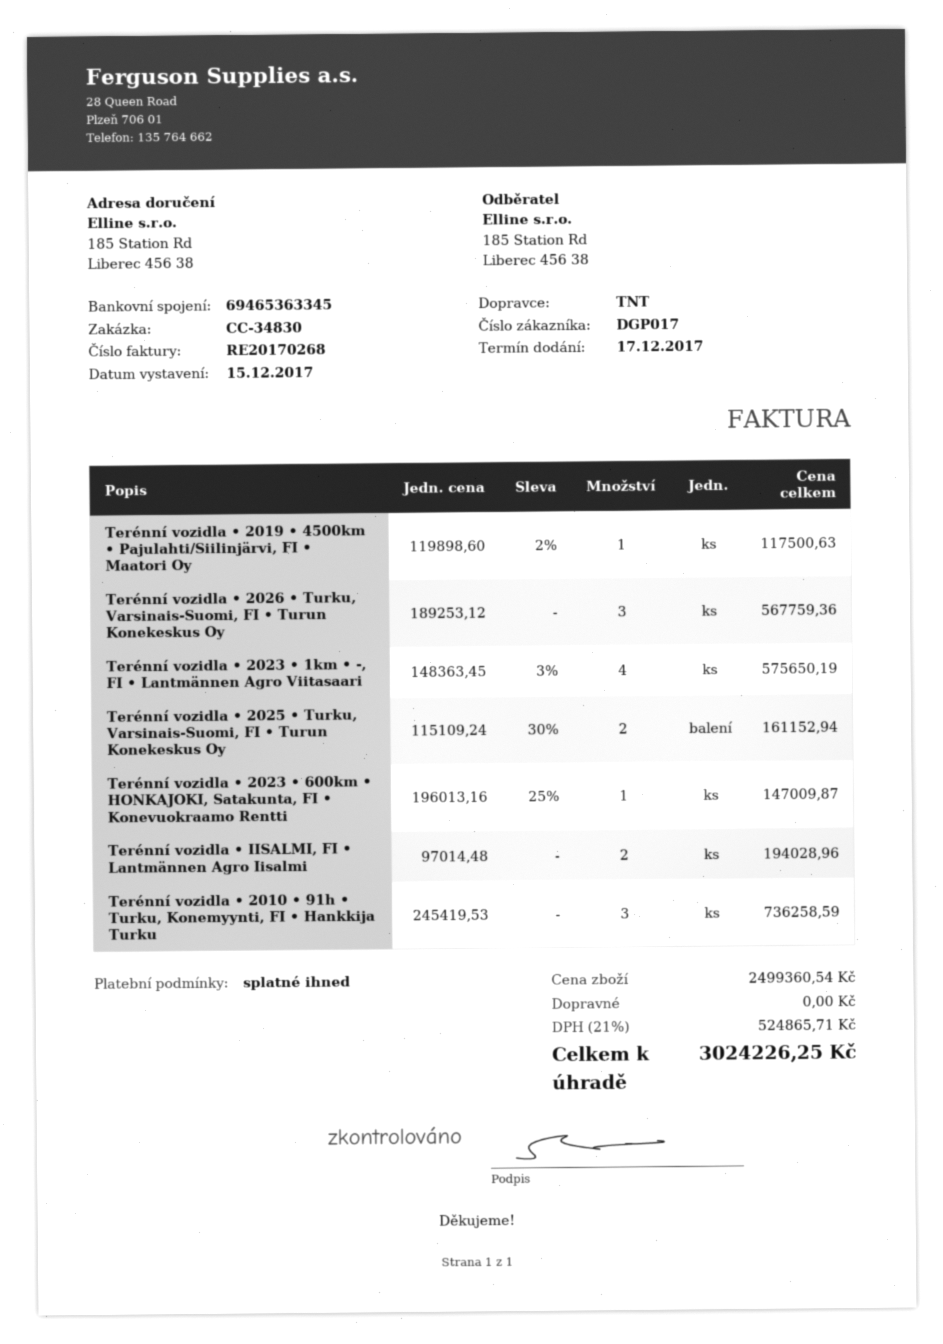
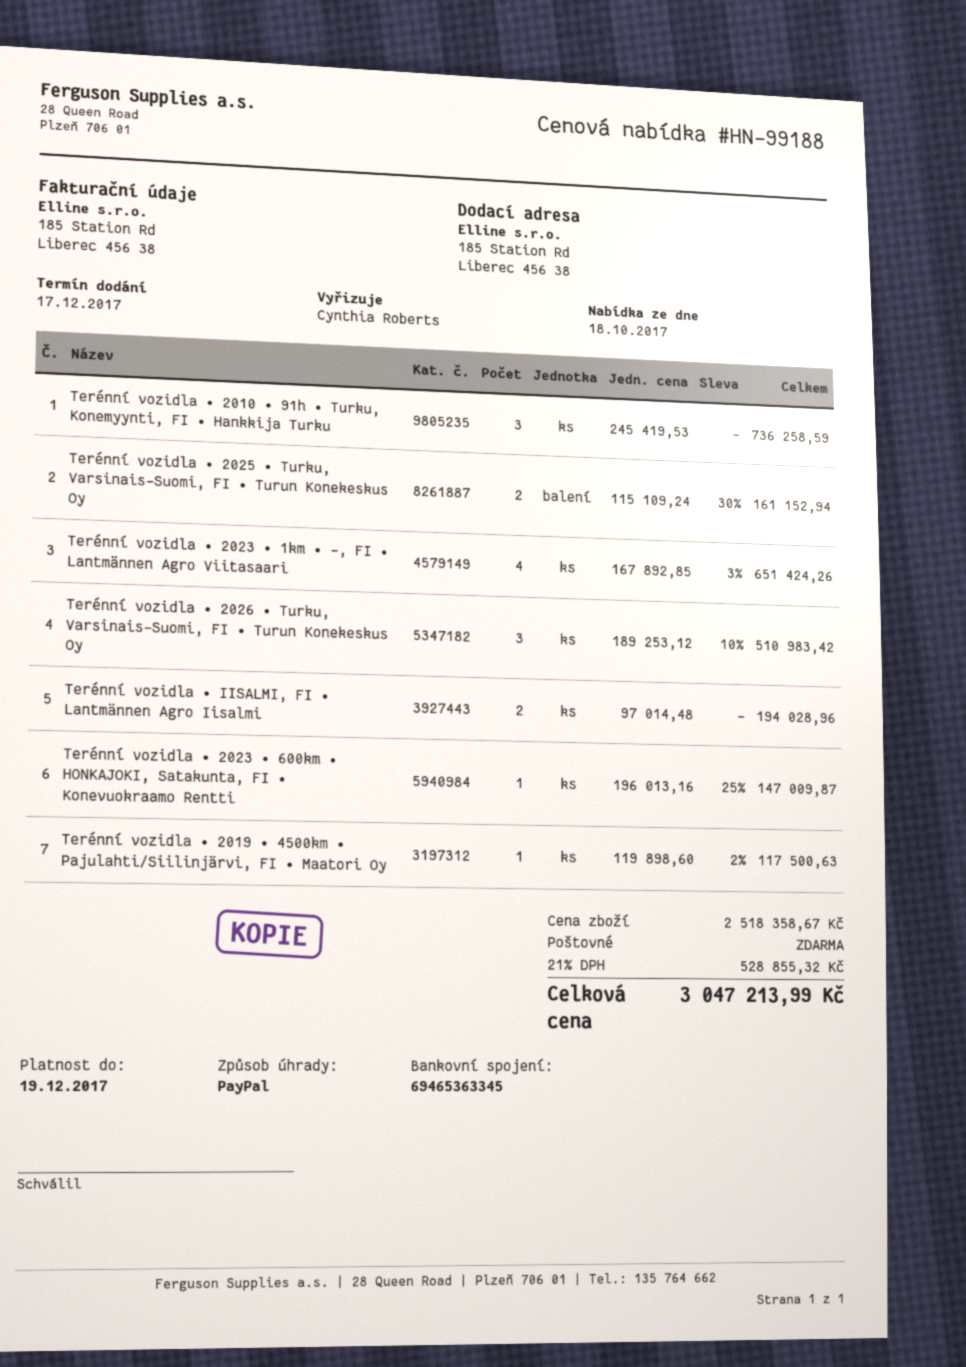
Terénní vozidla • 2026 • Turku, Varsinais-Suomi, FI • Turun Konekeskus Oy: 3 x 189253.12 = 567759.36 -> 3 x 189253.12 - 10% = 510983.42
Terénní vozidla • 2023 • 1km • -, FI • Lantmännen Agro Viitasaari: 4 x 148363.45 - 3% = 575650.19 -> 4 x 167892.85 - 3% = 651424.26
subtotal: 2499360.54 -> 2518358.67
tax: 21% = 524865.71 -> 21% = 528855.32
total: 3024226.25 -> 3047213.99

